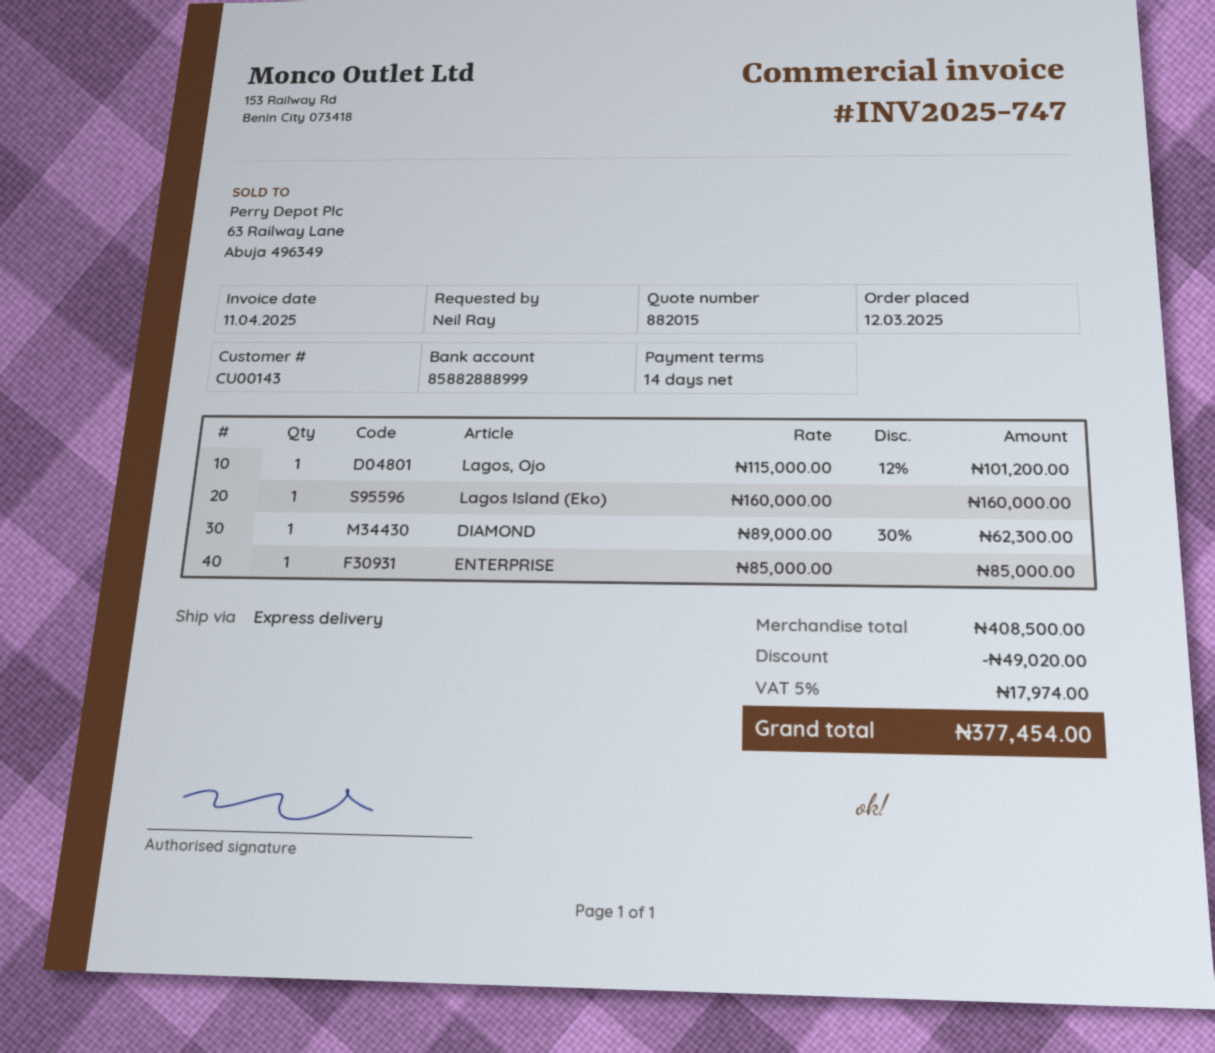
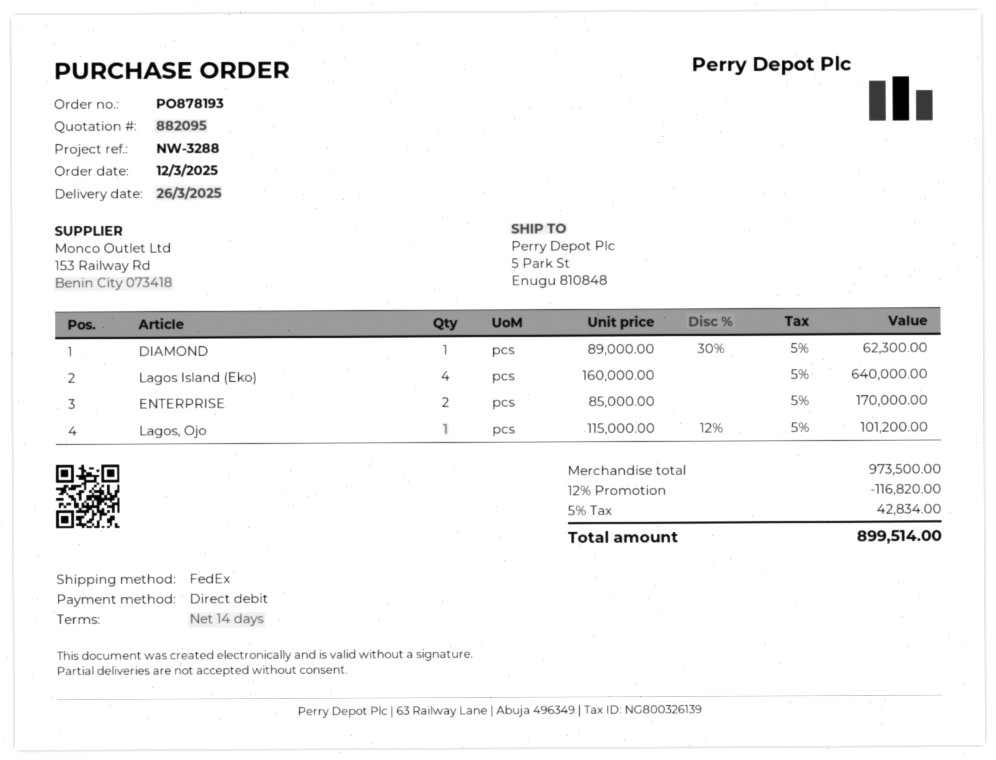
quote number: 882015 -> 882095
shipping method: express -> FedEx
Lagos Island (Eko): 1 x 160000.00 = 160000.00 -> 4 x 160000.00 = 640000.00
ENTERPRISE: 1 x 85000.00 = 85000.00 -> 2 x 85000.00 = 170000.00
subtotal: 408500.00 -> 973500.00
discount: 49020.00 -> 116820.00
tax: 5% = 17974.00 -> 5% = 42834.00
total: 377454.00 -> 899514.00

